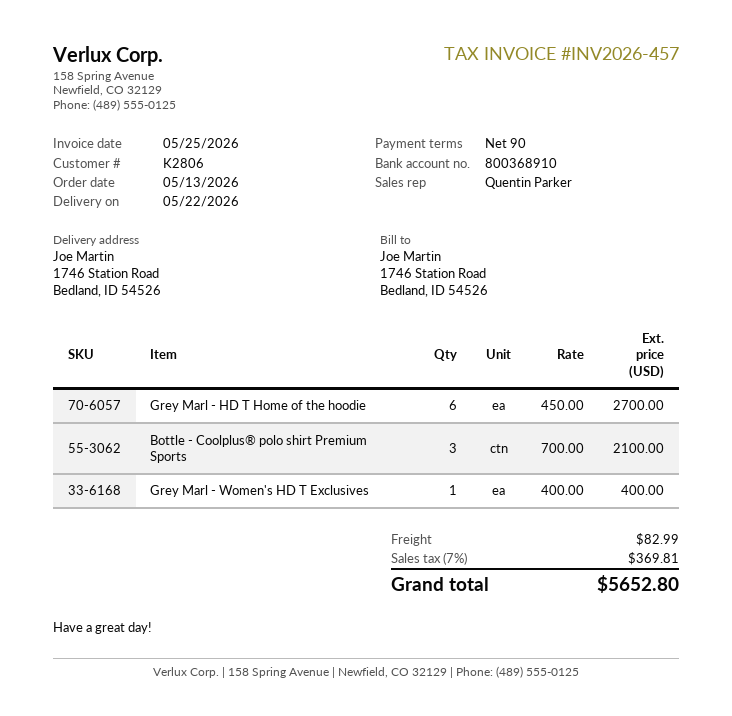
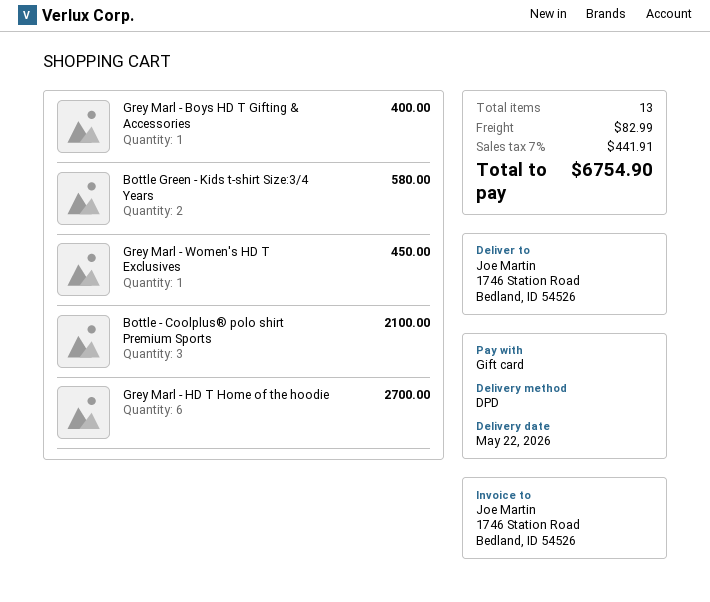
Grey Marl - Women's HD T Exclusives: 1 for 400.00 -> 1 for 450.00
Grey Marl - Boys HD T Gifting & Accessories: none -> 1 for 400.00
Bottle Green - Kids t-shirt Size:3/4 Years: none -> 2 for 580.00
tax: 7% = 369.81 -> 7% = 441.91
total: 5652.80 -> 6754.90

